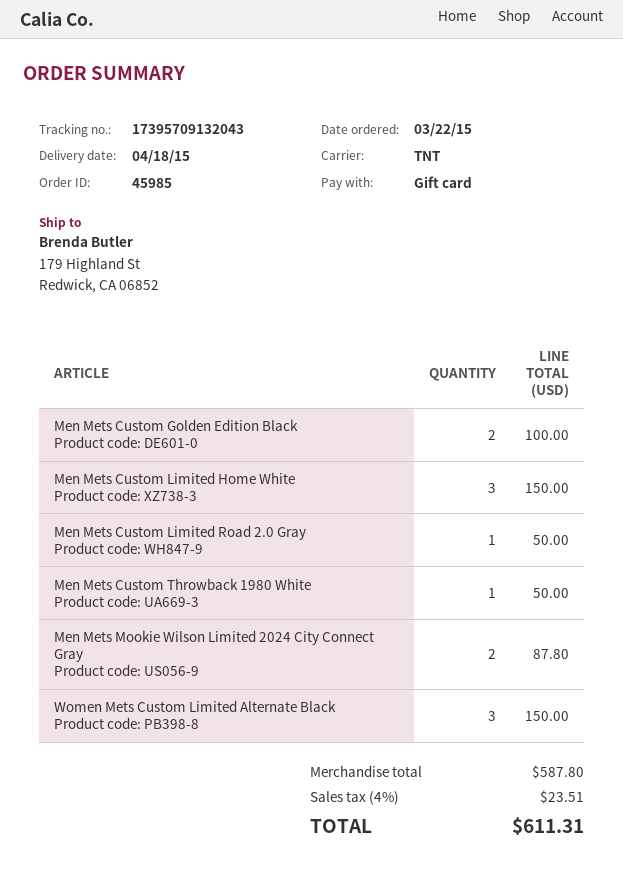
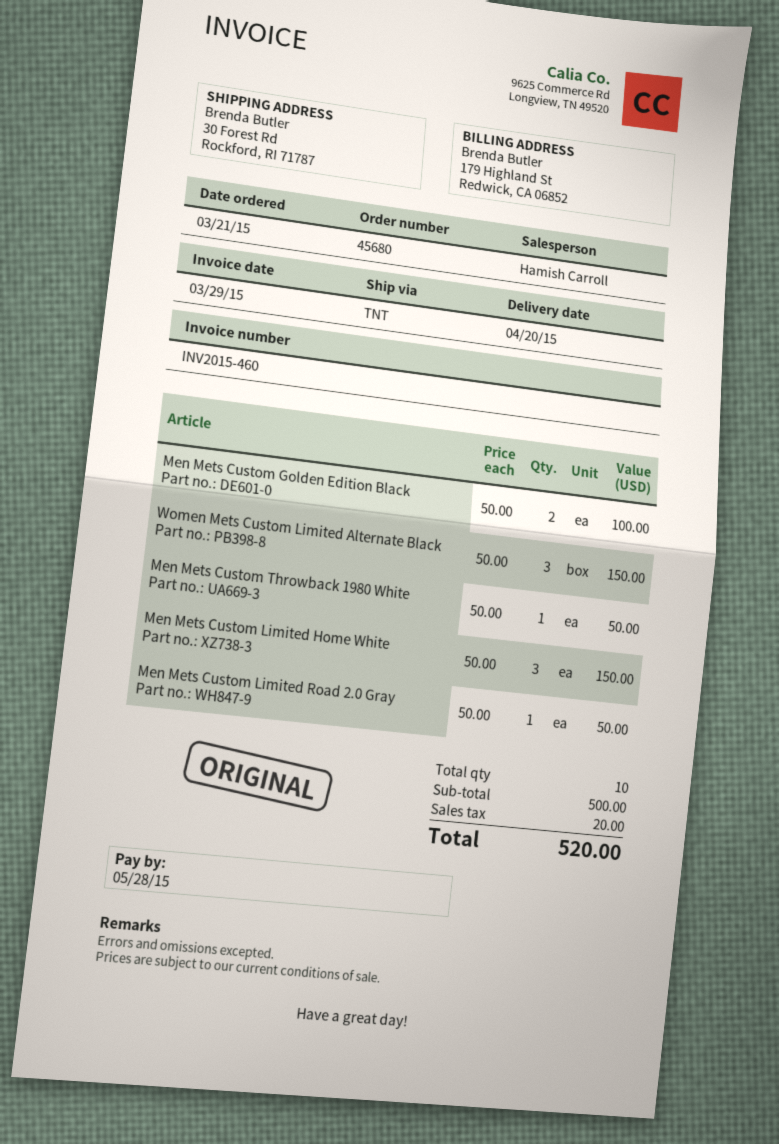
order number: 45985 -> 45680
order date: 2015-03-22 -> 2015-03-21
delivery date: 2015-04-18 -> 2015-04-20
ship to: 179 Highland St, Redwick, CA 06852 -> 30 Forest Rd, Rockford, RI 71787
Men Mets Mookie Wilson Limited 2024 City Connect Gray: 2 for 87.80 -> none
subtotal: 587.80 -> 500.00
tax: 23.51 -> 20.00
total: 611.31 -> 520.00

